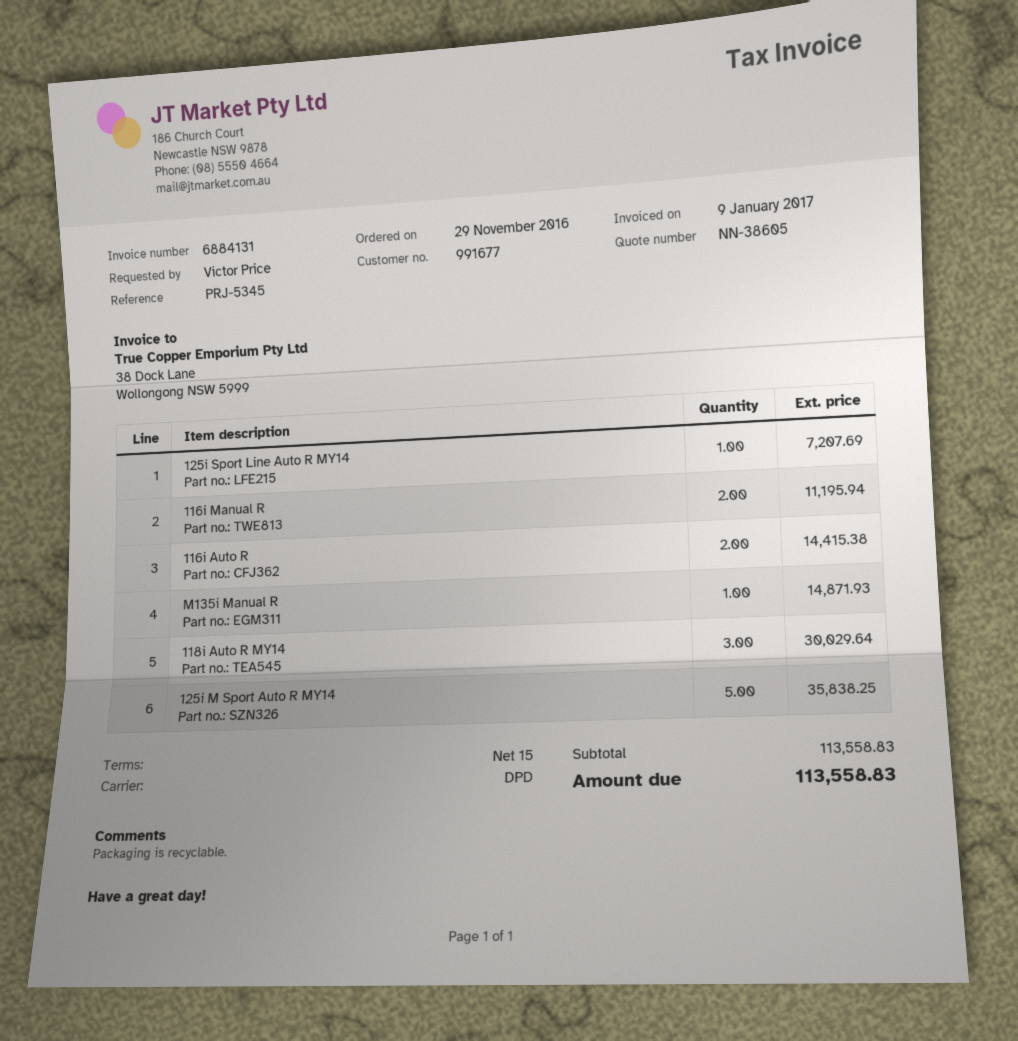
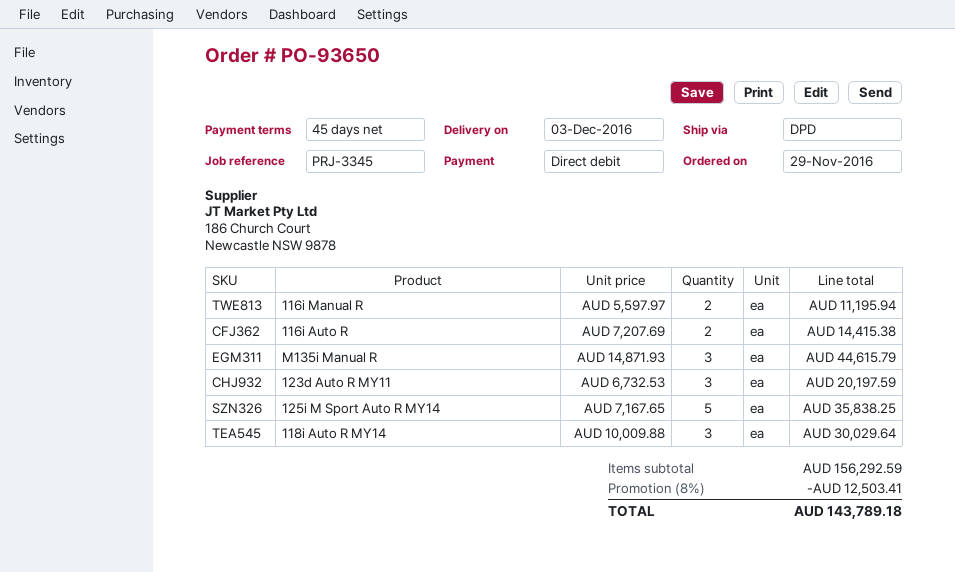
payment terms: 15 days -> 45 days
reference: PRJ-5345 -> PRJ-3345
125i Sport Line Auto R MY14: 1 for 7207.69 -> none
M135i Manual R: 1 for 14871.93 -> 3 for 44615.79
123d Auto R MY11: none -> 3 for 20197.59
subtotal: 113558.83 -> 156292.59
discount: none -> 8% = 12503.41
total: 113558.83 -> 143789.18

